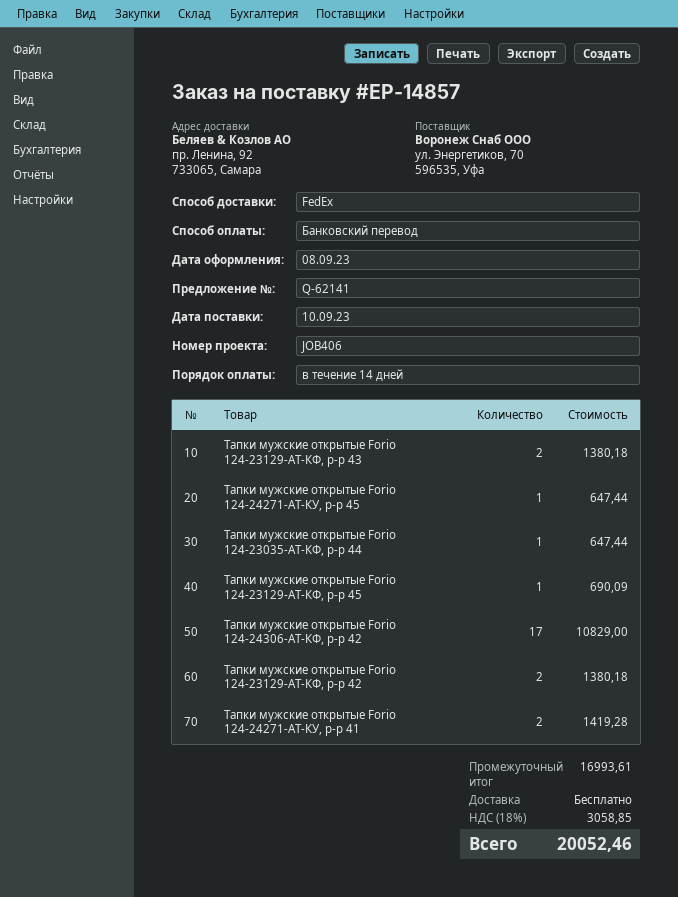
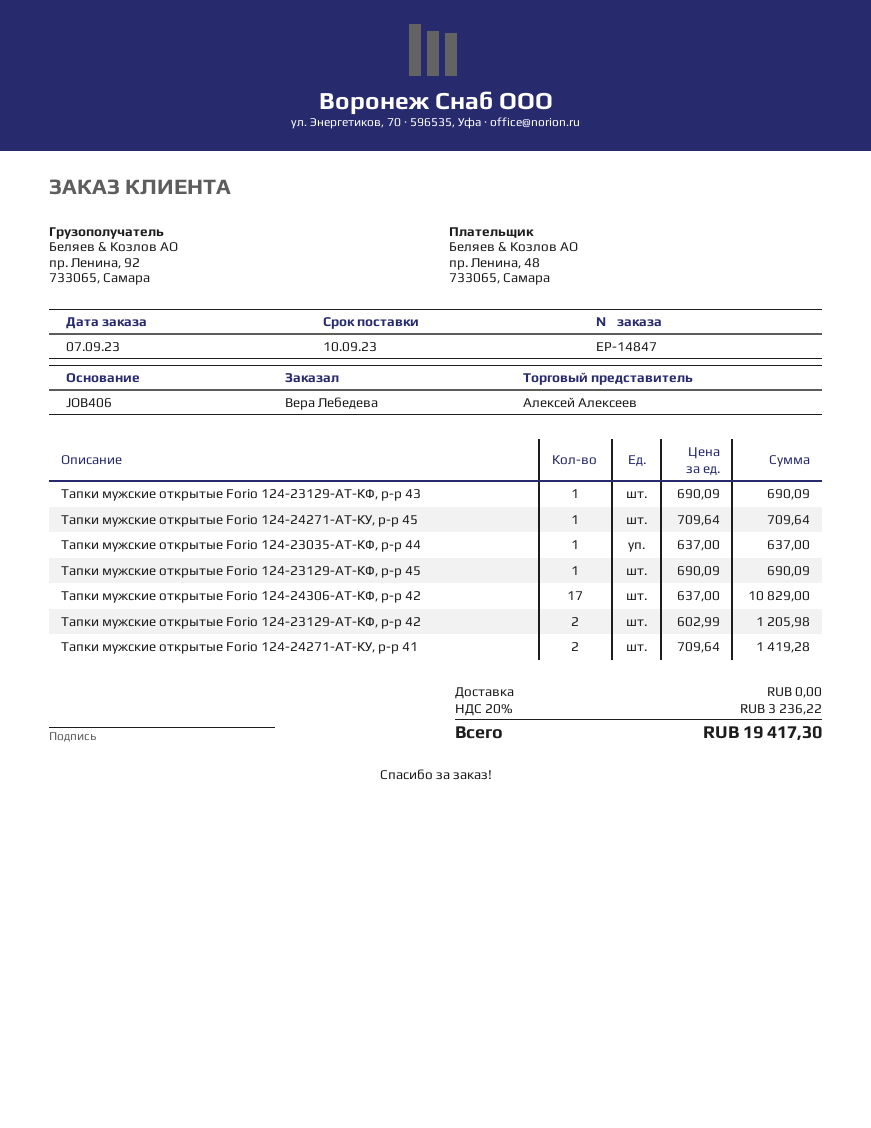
order number: EP-14857 -> EP-14847
order date: 2023-09-08 -> 2023-09-07
Тапки мужские открытые Forio 124-23129-АТ-КФ, р-р 43: 2 for 1380.18 -> 1 for 690.09
Тапки мужские открытые Forio 124-24271-АТ-КУ, р-р 45: 1 for 647.44 -> 1 for 709.64
Тапки мужские открытые Forio 124-23035-АТ-КФ, р-р 44: 1 for 647.44 -> 1 for 637.00
Тапки мужские открытые Forio 124-23129-АТ-КФ, р-р 42: 2 for 1380.18 -> 2 for 1205.98
tax: 18% = 3058.85 -> 20% = 3236.22
total: 20052.46 -> 19417.30

